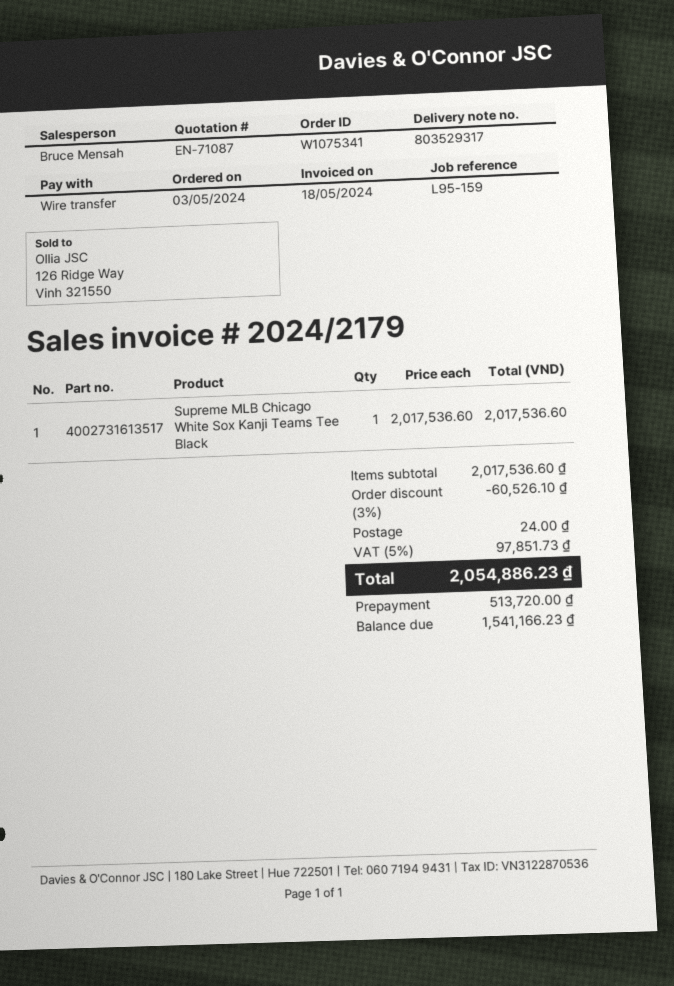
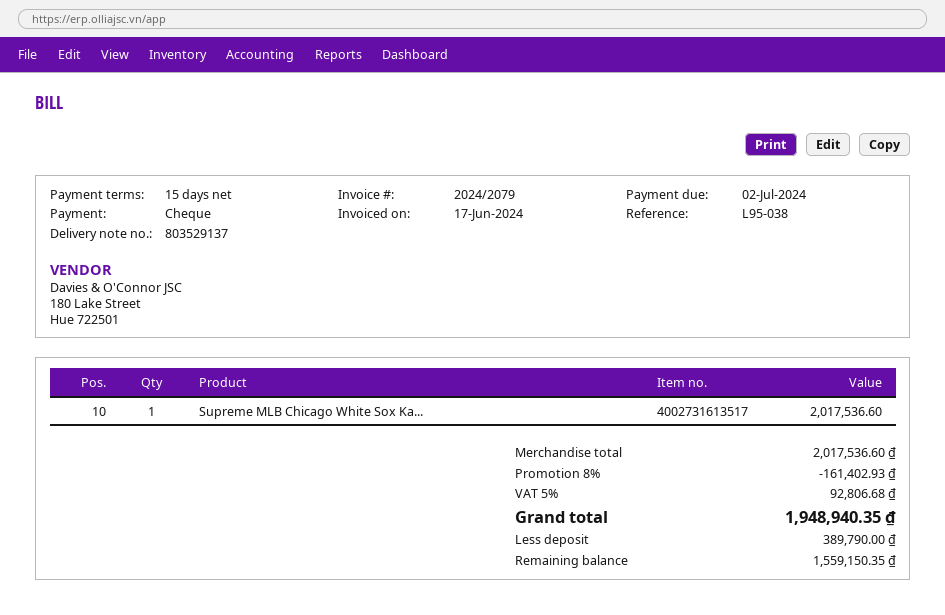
delivery note number: 803529317 -> 803529137
invoice number: 2024/2179 -> 2024/2079
invoice date: 2024-05-18 -> 2024-06-17
reference: L95-159 -> L95-038
payment method: bank transfer -> cheque
discount: 3% = 60526.10 -> 8% = 161402.93
shipping: 24.00 -> none
tax: 5% = 97851.73 -> 5% = 92806.68
total: 2054886.23 -> 1948940.35
deposit: 513720.00 -> 389790.00
balance: 1541166.23 -> 1559150.35

